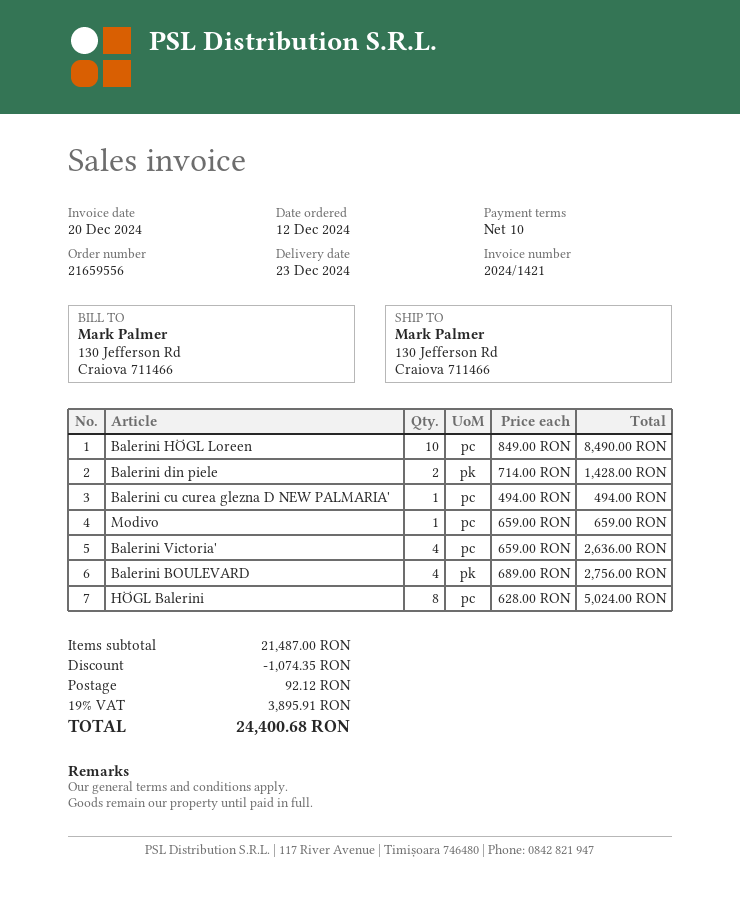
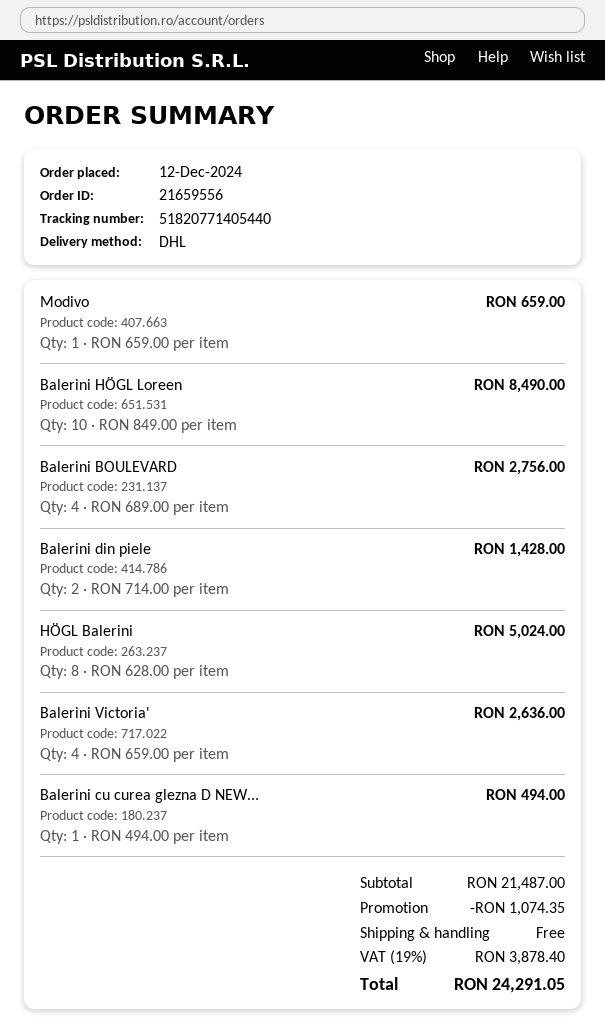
shipping: 92.12 -> 0.00
tax: 19% = 3895.91 -> 19% = 3878.40
total: 24400.68 -> 24291.05

